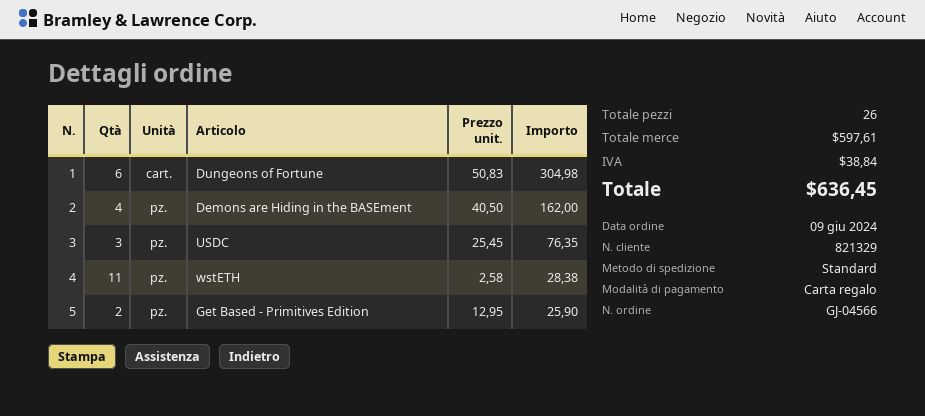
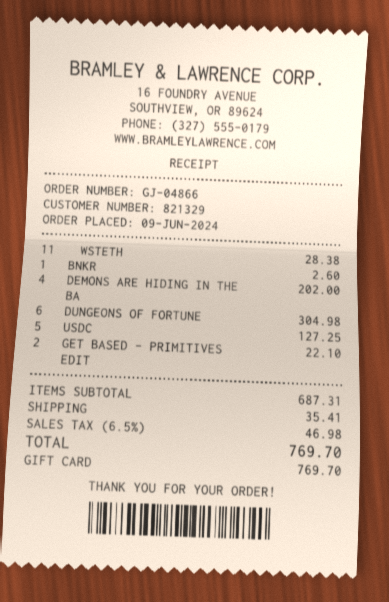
order number: GJ-04566 -> GJ-04866
Demons are Hiding in the BASEment: 4 for 162.00 -> 4 for 202.00
USDC: 3 for 76.35 -> 5 for 127.25
Get Based - Primitives Edition: 2 for 25.90 -> 2 for 22.10
BNKR: none -> 1 for 2.60
subtotal: 597.61 -> 687.31
shipping: none -> 35.41
tax: 38.84 -> 46.98
total: 636.45 -> 769.70

